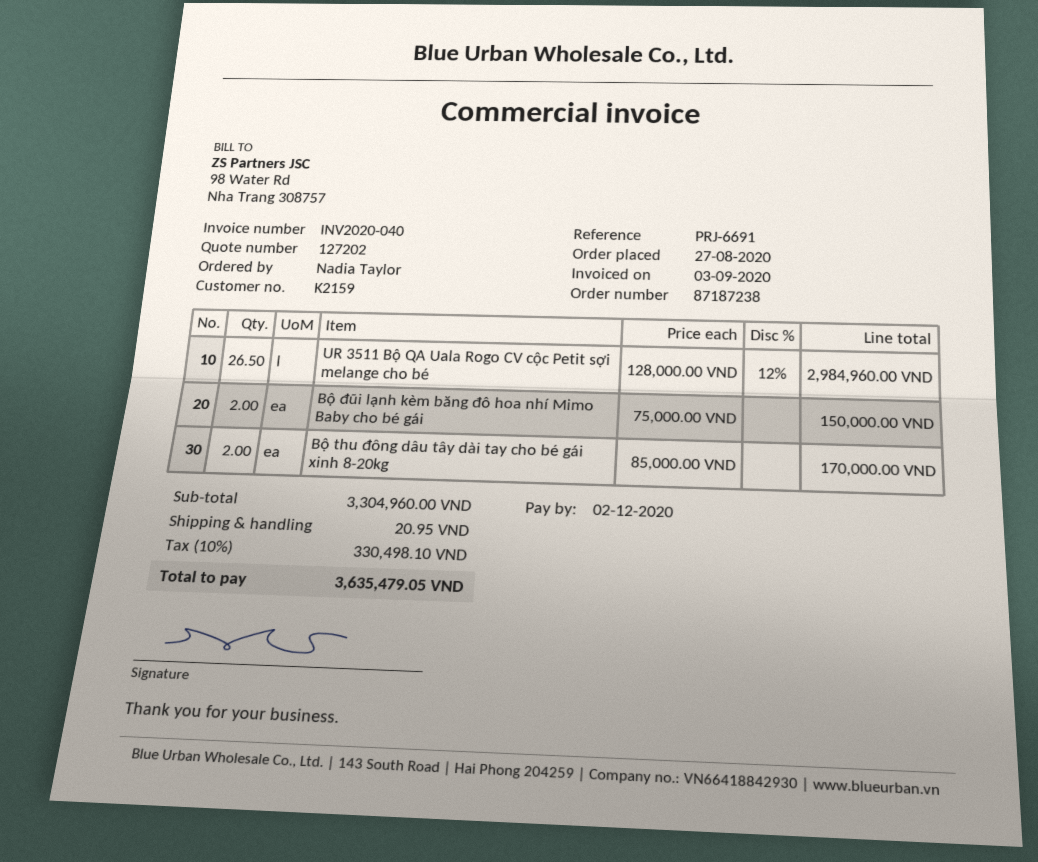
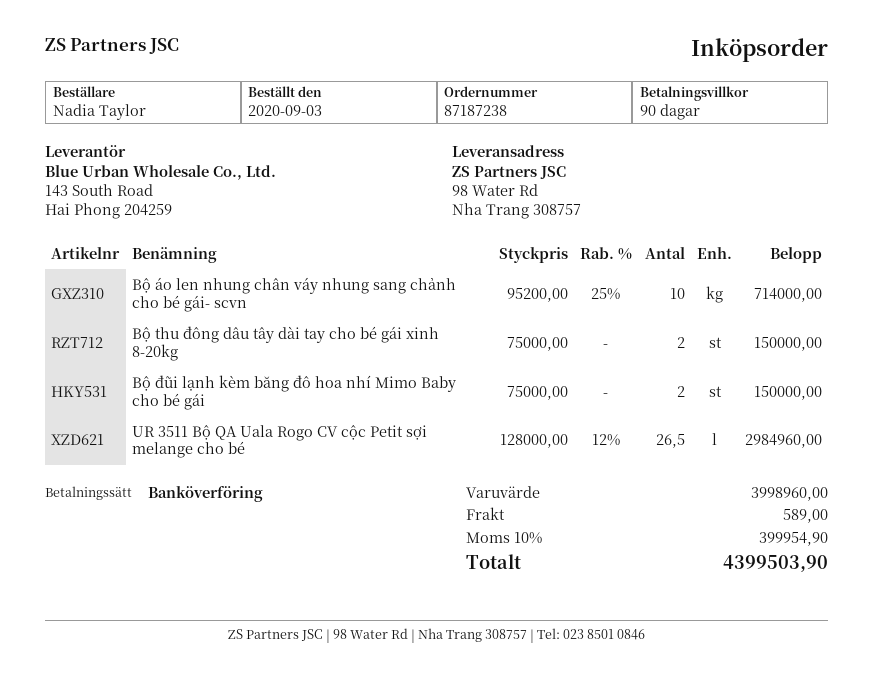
order date: 2020-08-27 -> 2020-09-03
Bộ thu đông dâu tây dài tay cho bé gái xinh 8-20kg: 2 x 85000.00 = 170000.00 -> 2 x 75000.00 = 150000.00
Bộ áo len nhung chân váy nhung sang chảnh cho bé gái- scvn: none -> 10 x 95200.00 - 25% = 714000.00
subtotal: 3304960.00 -> 3998960.00
shipping: 20.95 -> 589.00
tax: 10% = 330498.10 -> 10% = 399954.90
total: 3635479.05 -> 4399503.90

